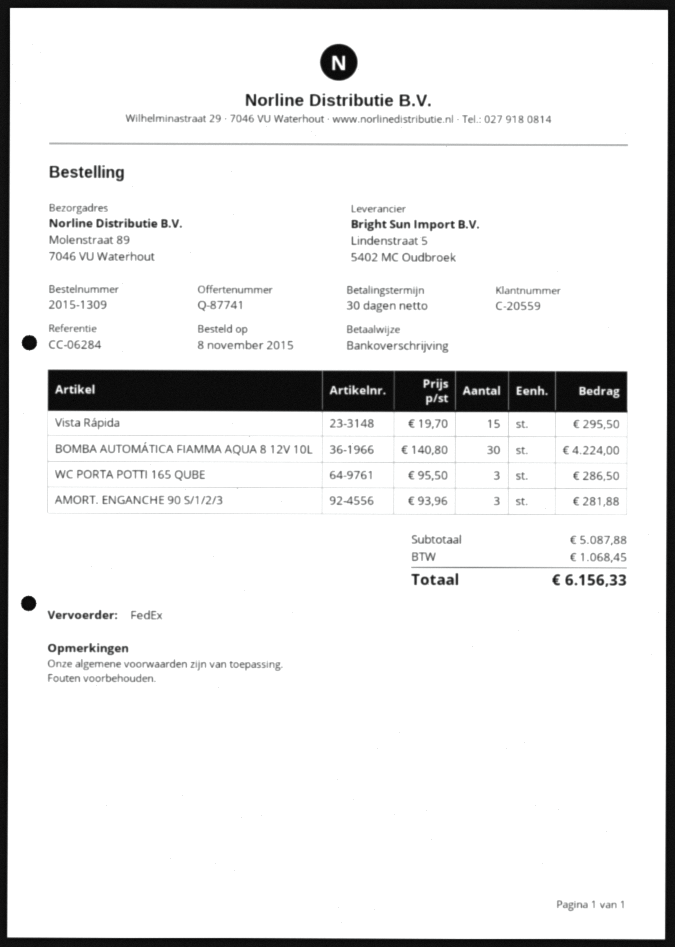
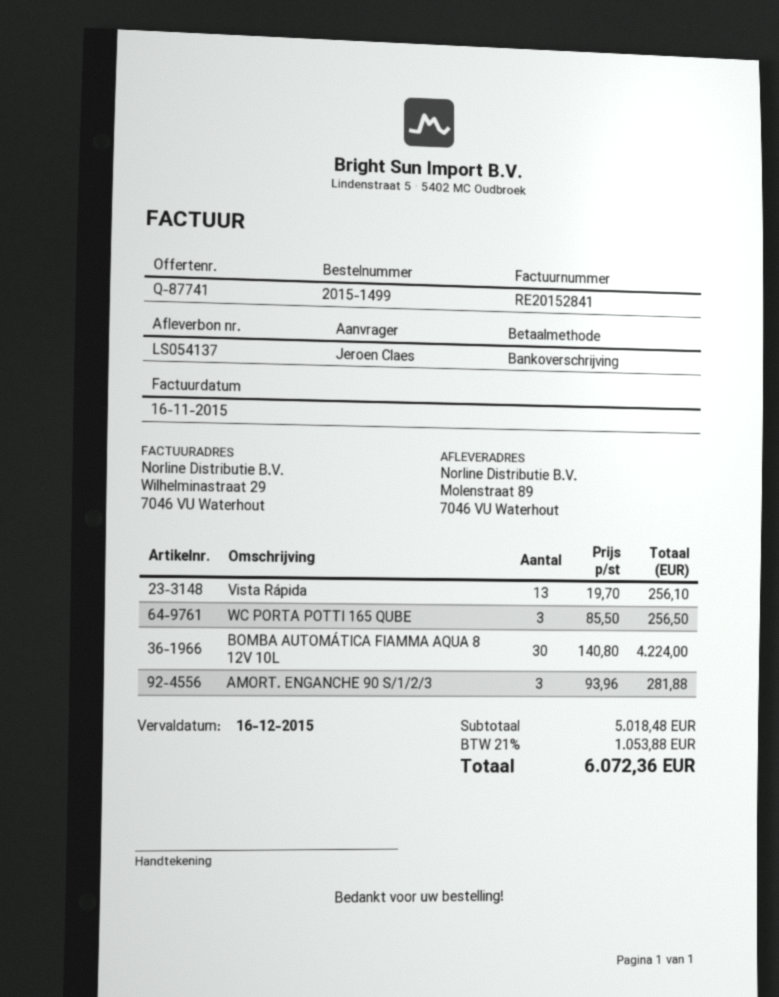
order number: 2015-1309 -> 2015-1499
Vista Rápida: 15 x 19.70 = 295.50 -> 13 x 19.70 = 256.10
WC PORTA POTTI 165 QUBE: 3 x 95.50 = 286.50 -> 3 x 85.50 = 256.50
subtotal: 5087.88 -> 5018.48
tax: 1068.45 -> 1053.88
total: 6156.33 -> 6072.36

